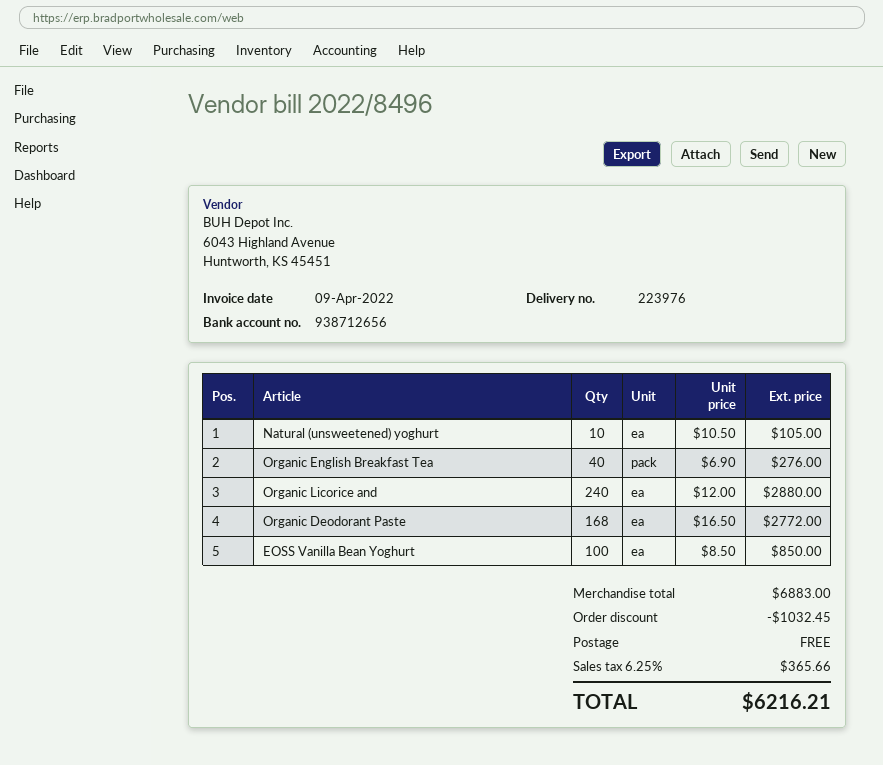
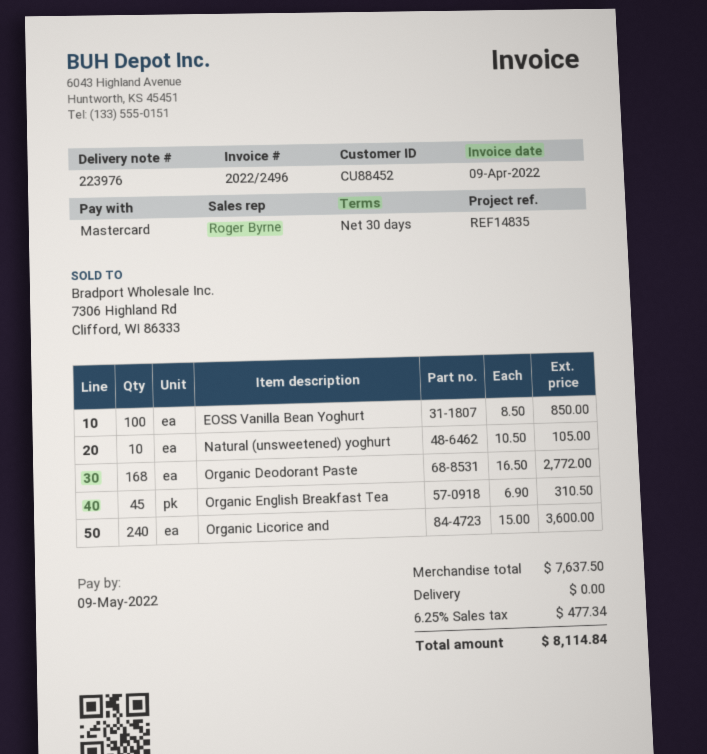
invoice number: 2022/8496 -> 2022/2496
Organic English Breakfast Tea: 40 x 6.90 = 276.00 -> 45 x 6.90 = 310.50
Organic Licorice and: 240 x 12.00 = 2880.00 -> 240 x 15.00 = 3600.00
subtotal: 6883.00 -> 7637.50
discount: 1032.45 -> none
tax: 6.25% = 365.66 -> 6.25% = 477.34
total: 6216.21 -> 8114.84

